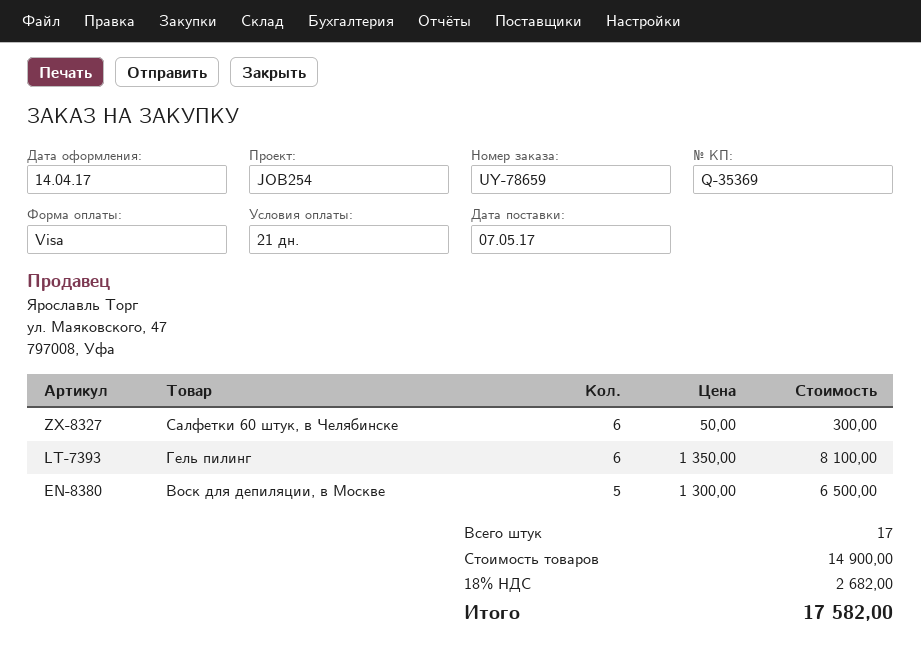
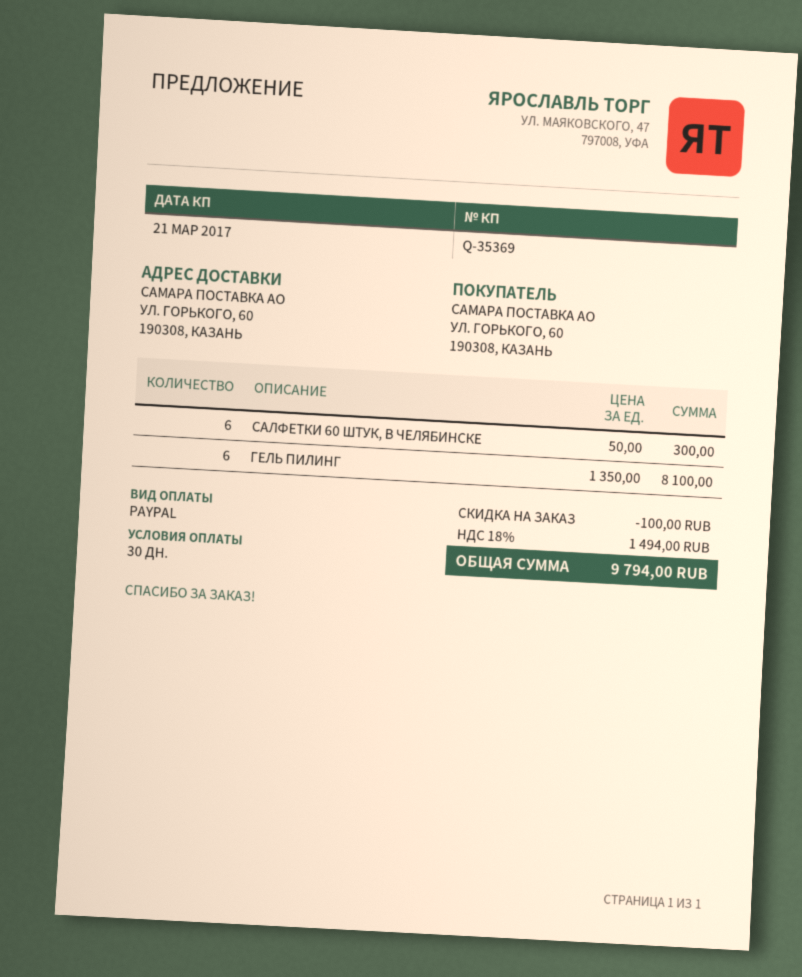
payment terms: 21 days -> 30 days
payment method: Visa -> PayPal
Воск для депиляции, в Москве: 5 x 1300.00 = 6500.00 -> none
discount: none -> 100.00
tax: 18% = 2682.00 -> 18% = 1494.00
total: 17582.00 -> 9794.00

